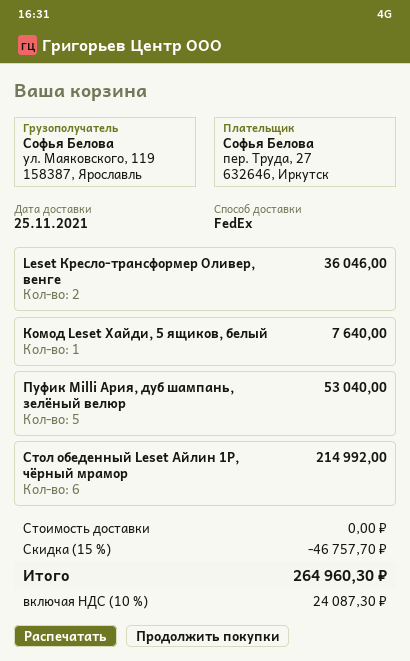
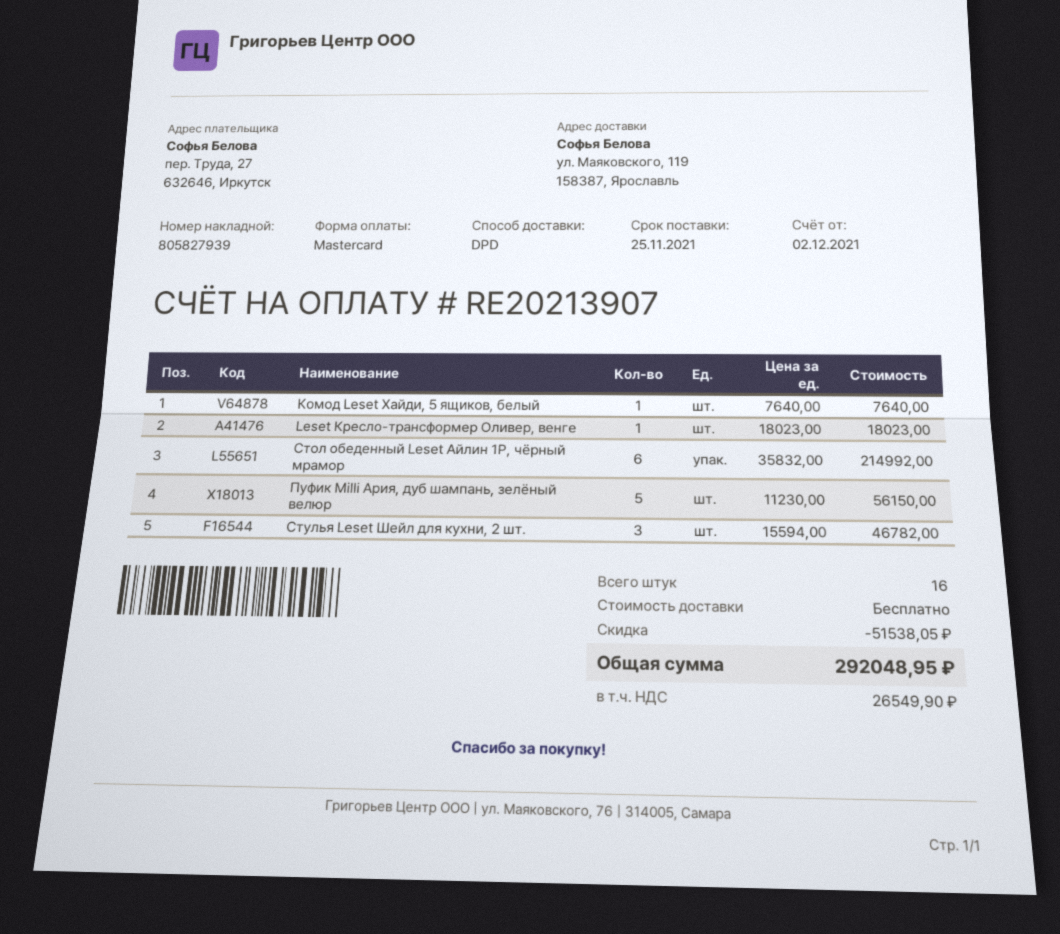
shipping method: FedEx -> DPD
Leset Кресло-трансформер Оливер, венге: 2 for 36046.00 -> 1 for 18023.00
Пуфик Milli Ария, дуб шампань, зелёный велюр: 5 for 53040.00 -> 5 for 56150.00
Стулья Leset Шейл для кухни, 2 шт.: none -> 3 for 46782.00
discount: 46757.70 -> 51538.05
tax: 24087.30 -> 26549.90
total: 264960.30 -> 292048.95

